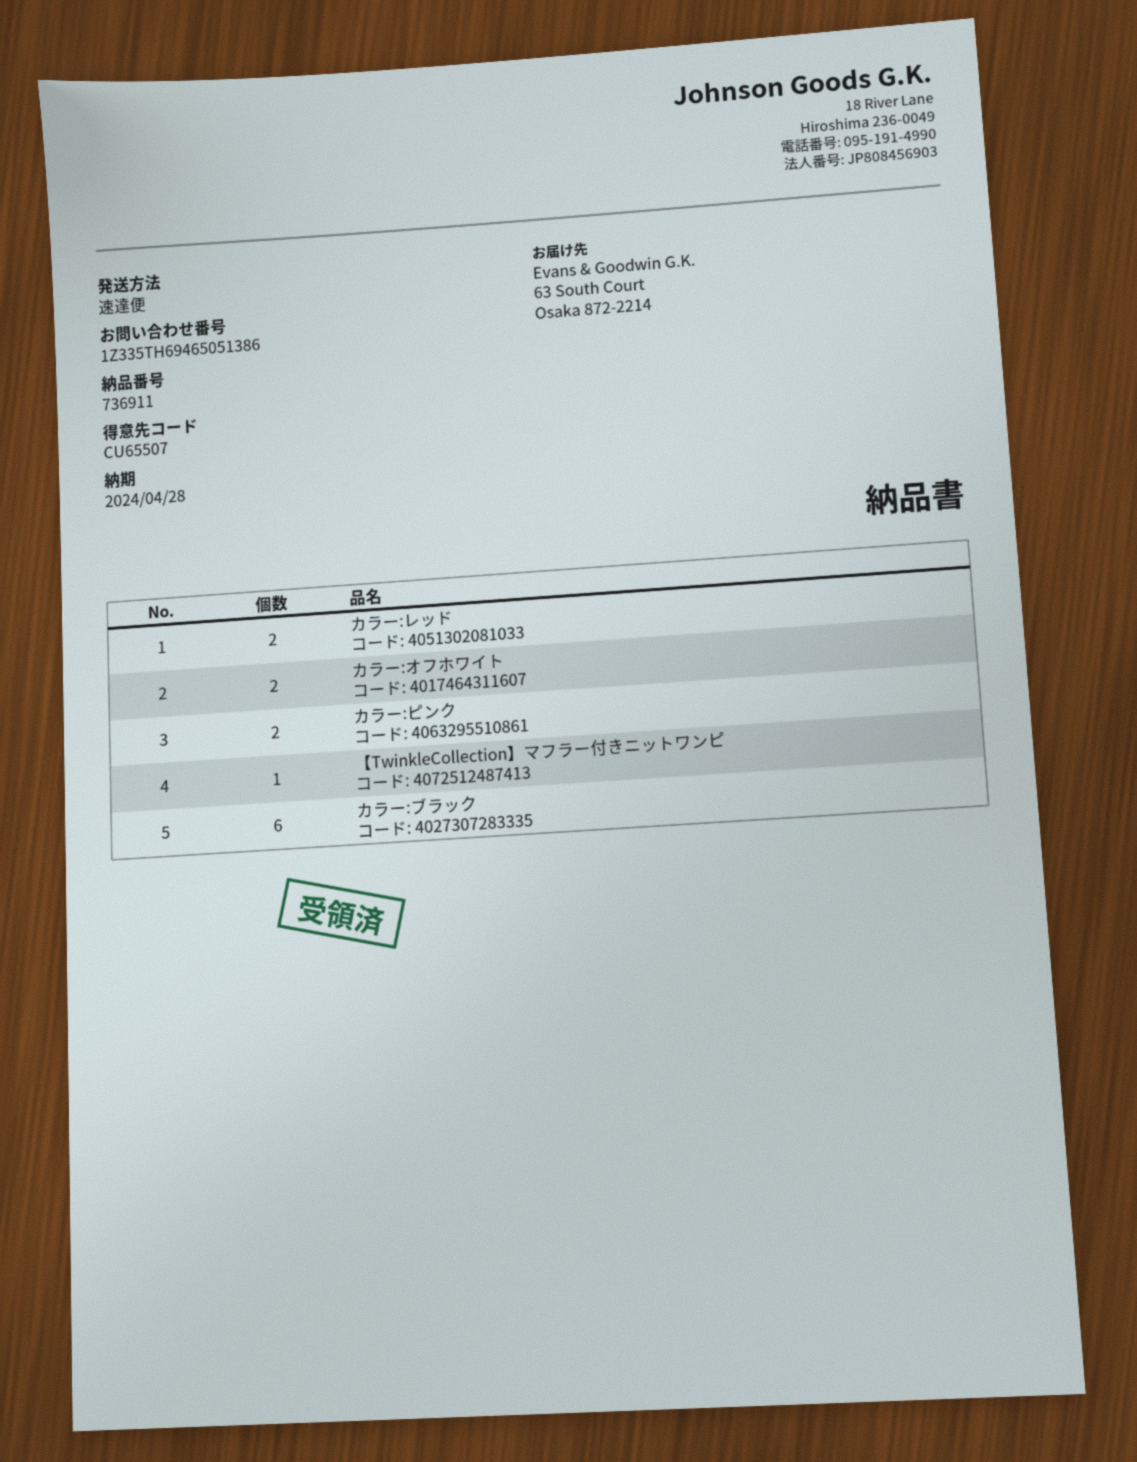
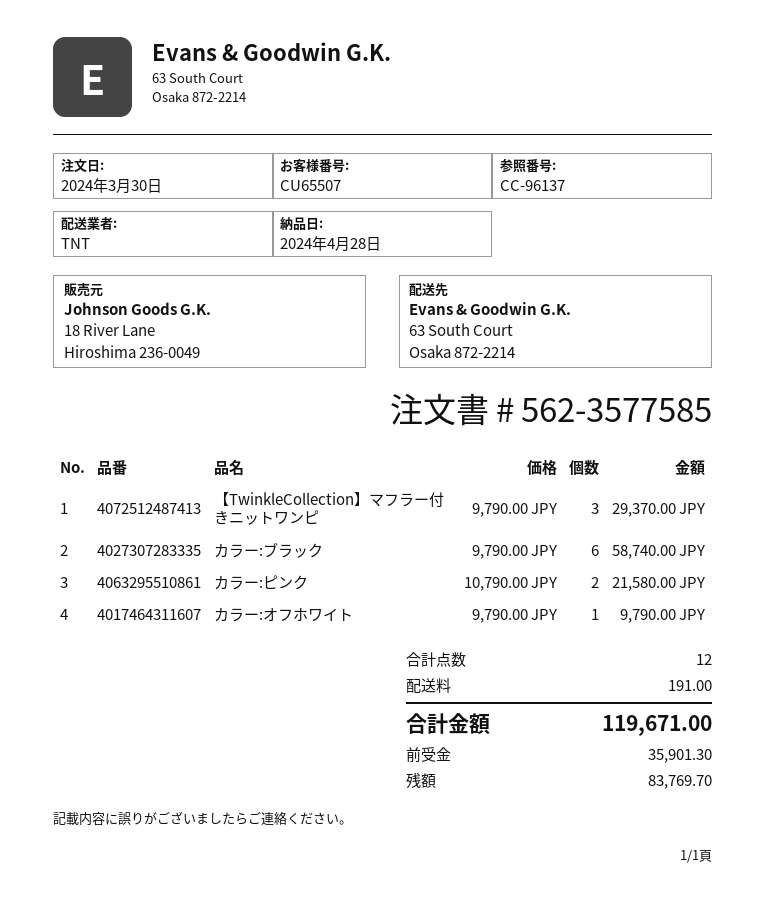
shipping method: express -> TNT
カラー:レッド: 2 -> none
カラー:オフホワイト: 2 -> 1
【TwinkleCollection】マフラー付きニットワンピ: 1 -> 3

